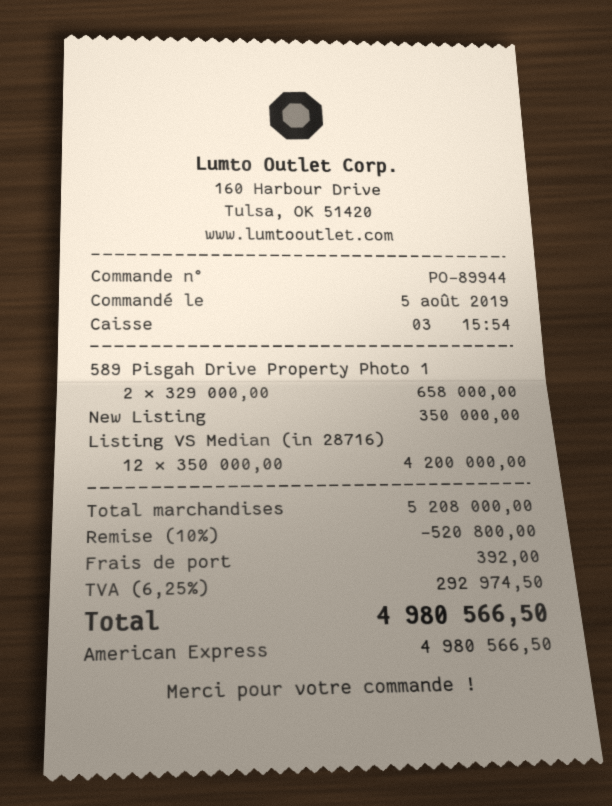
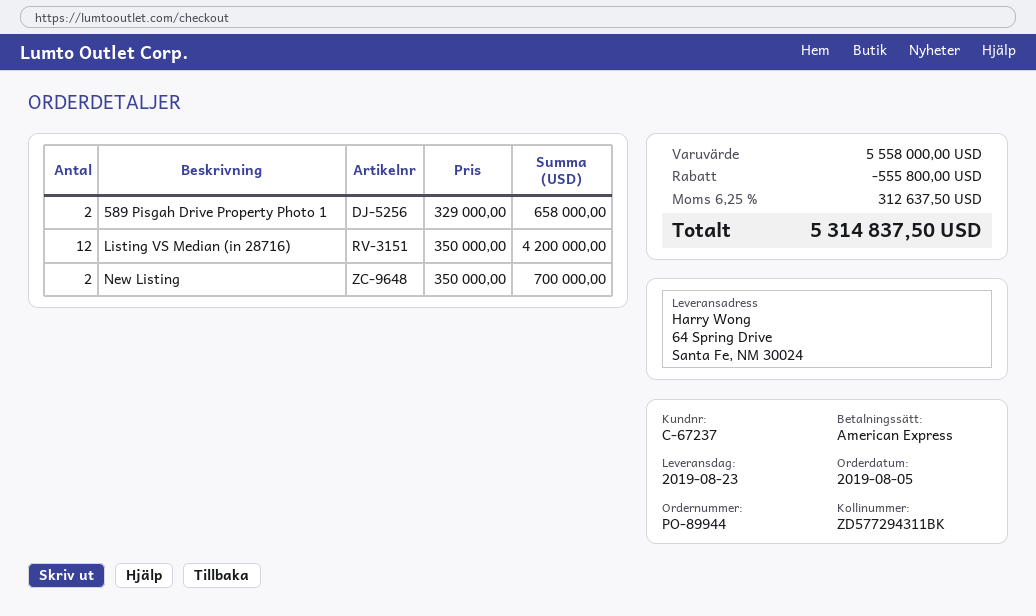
New Listing: 1 x 350000.00 = 350000.00 -> 2 x 350000.00 = 700000.00
subtotal: 5208000.00 -> 5558000.00
discount: 520800.00 -> 555800.00
shipping: 392.00 -> none
tax: 6.25% = 292974.50 -> 6.25% = 312637.50
total: 4980566.50 -> 5314837.50

